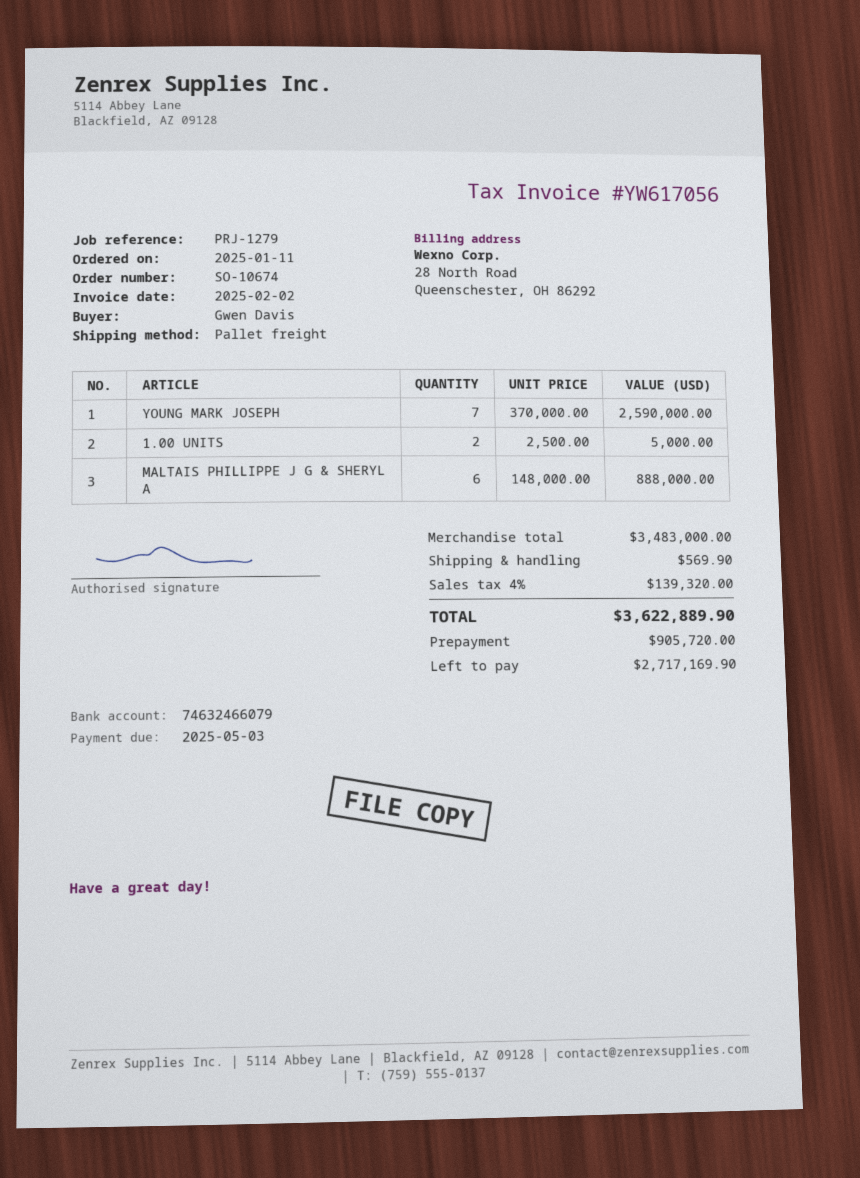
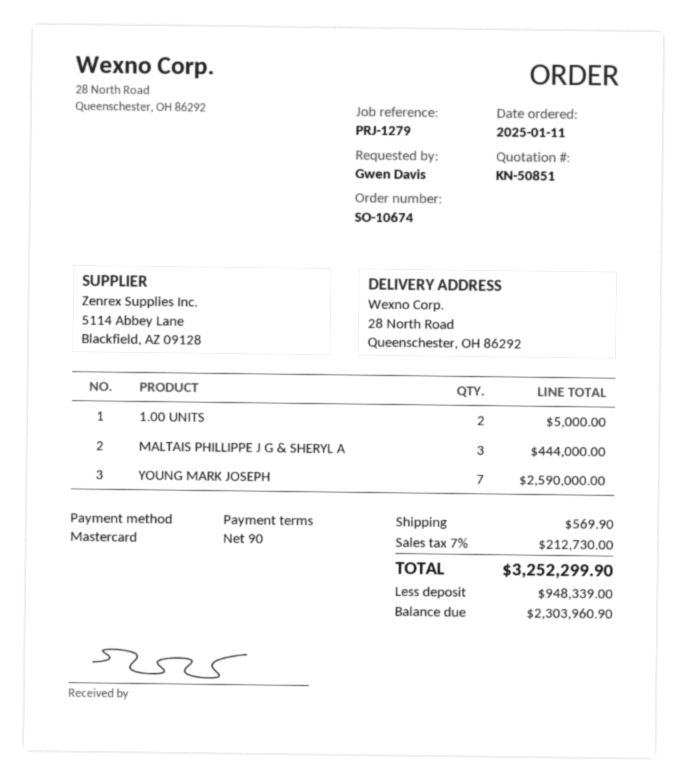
MALTAIS PHILLIPPE J G & SHERYL A: 6 for 888000.00 -> 3 for 444000.00
tax: 4% = 139320.00 -> 7% = 212730.00
total: 3622889.90 -> 3252299.90
deposit: 905720.00 -> 948339.00
balance: 2717169.90 -> 2303960.90

